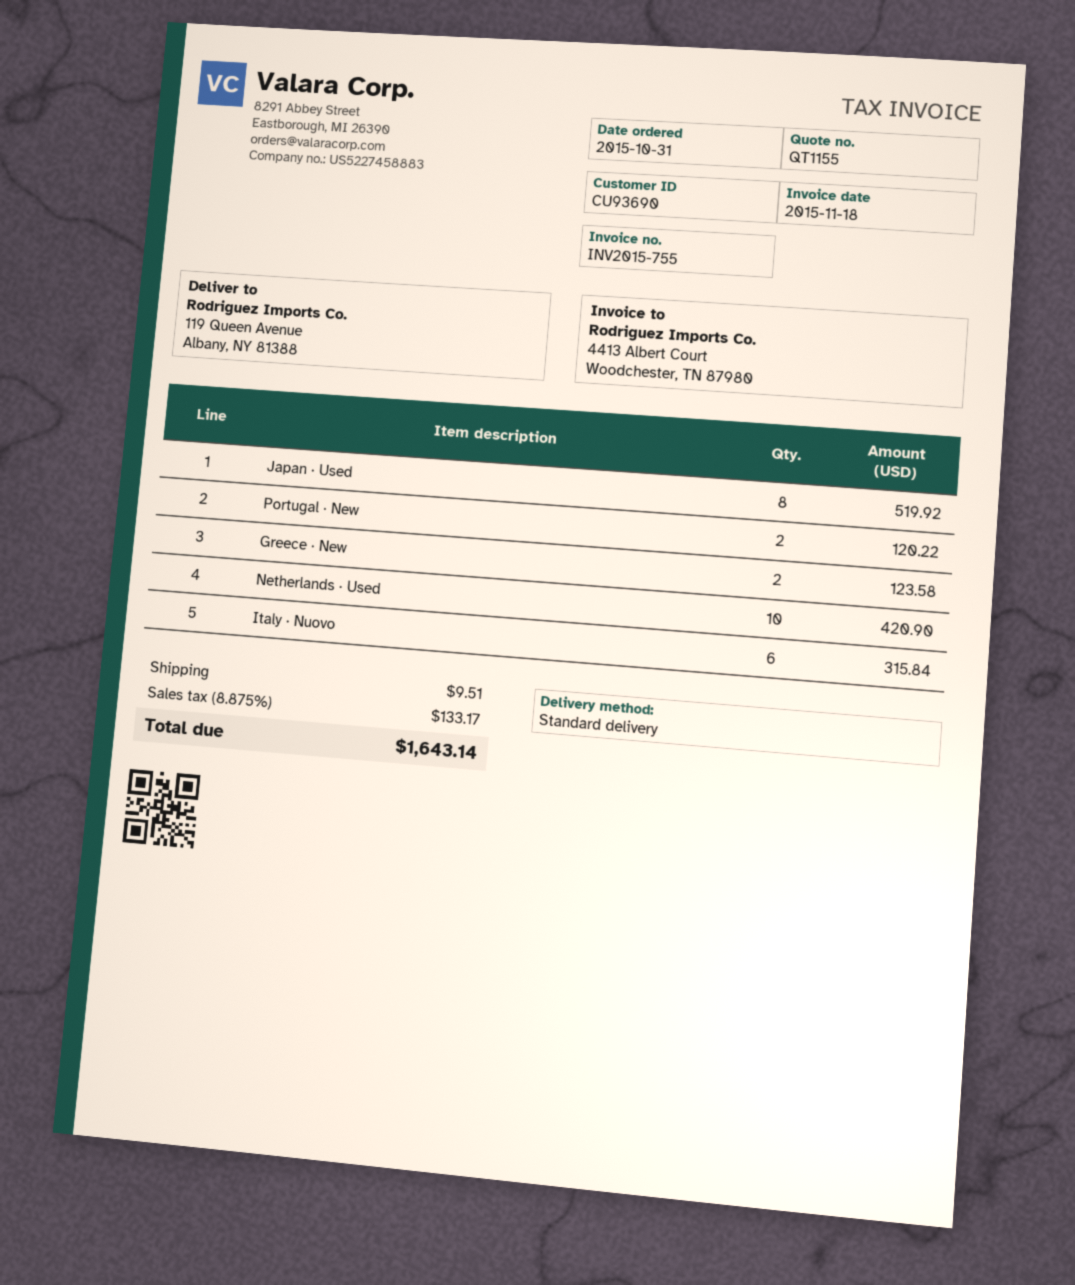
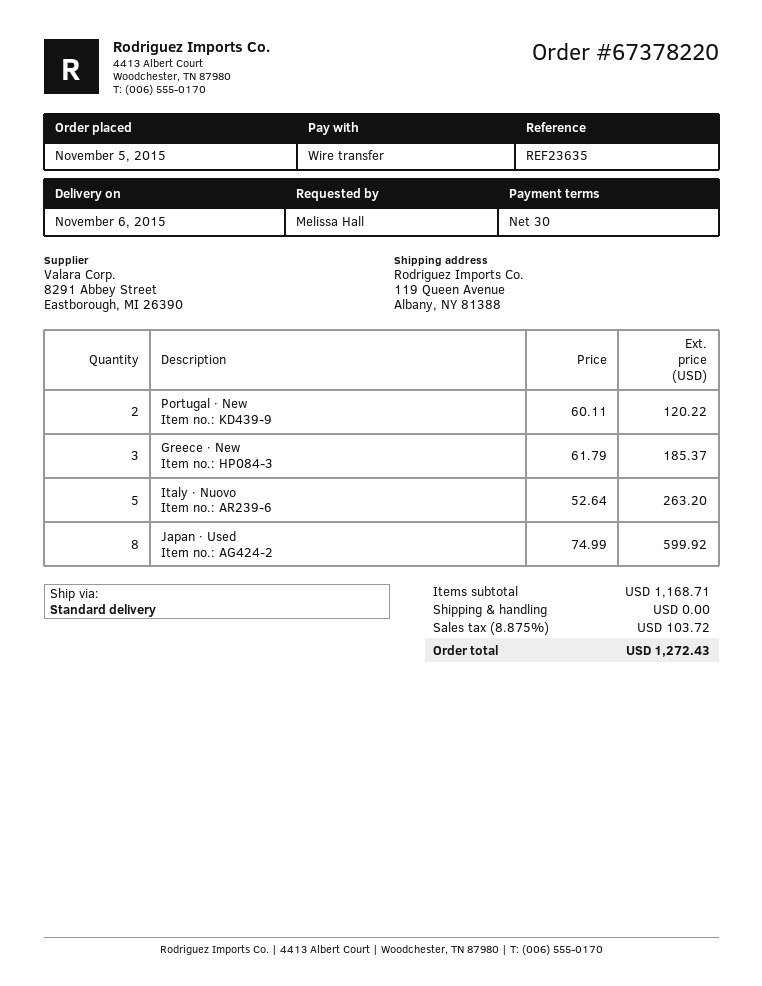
order date: 2015-10-31 -> 2015-11-05
Japan · Used: 8 for 519.92 -> 8 for 599.92
Greece · New: 2 for 123.58 -> 3 for 185.37
Netherlands · Used: 10 for 420.90 -> none
Italy · Nuovo: 6 for 315.84 -> 5 for 263.20
shipping: 9.51 -> 0.00
tax: 8.875% = 133.17 -> 8.875% = 103.72
total: 1643.14 -> 1272.43

